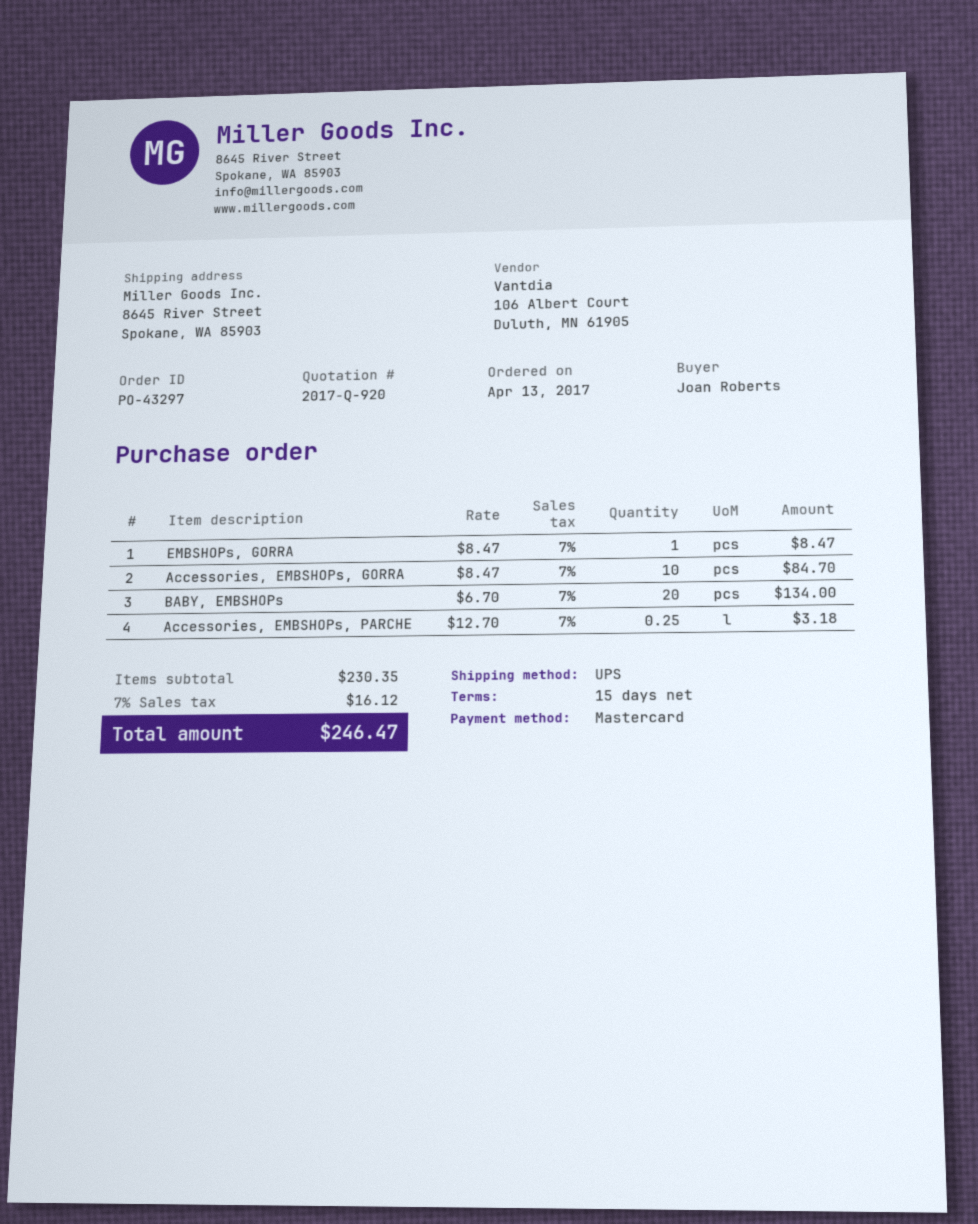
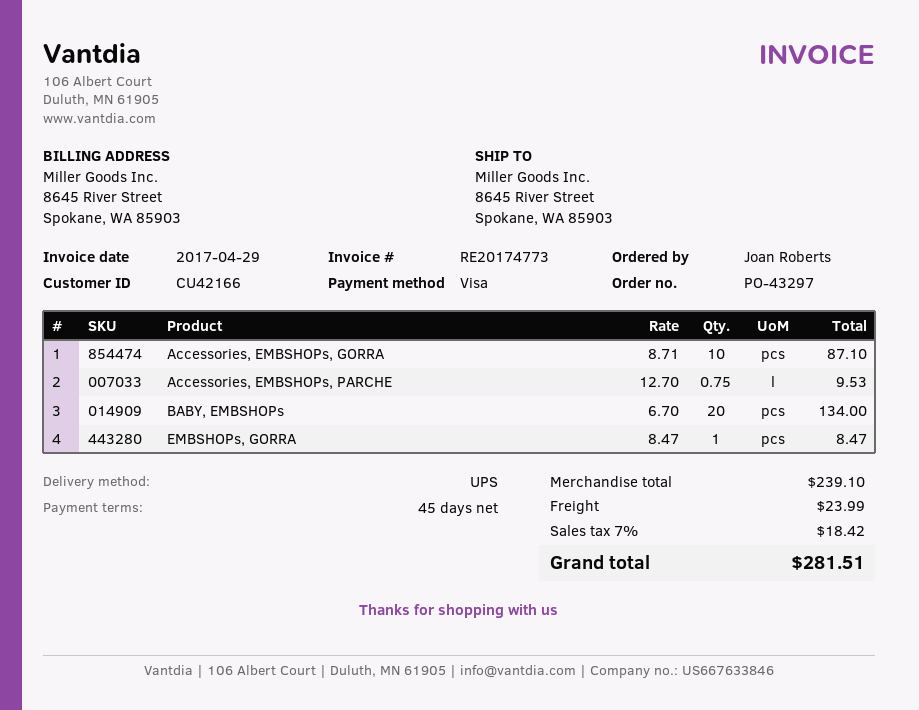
payment terms: 15 days -> 45 days
payment method: Mastercard -> Visa
Accessories, EMBSHOPs, GORRA: 10 x 8.47 = 84.70 -> 10 x 8.71 = 87.10
Accessories, EMBSHOPs, PARCHE: 0.25 x 12.70 = 3.18 -> 0.75 x 12.70 = 9.53
subtotal: 230.35 -> 239.10
shipping: none -> 23.99
tax: 7% = 16.12 -> 7% = 18.42
total: 246.47 -> 281.51

